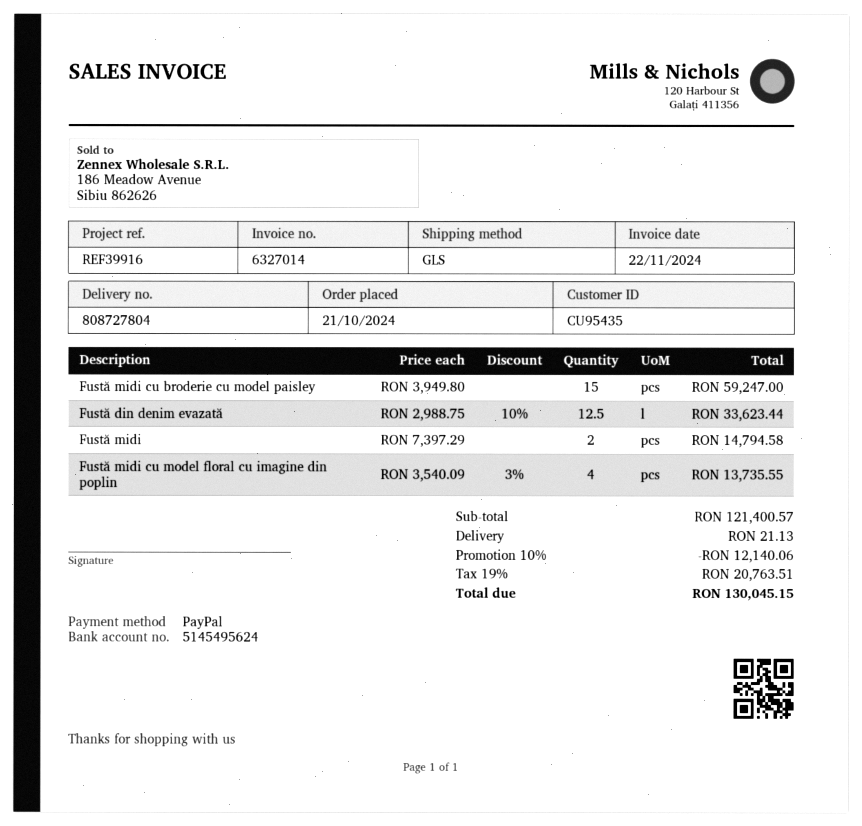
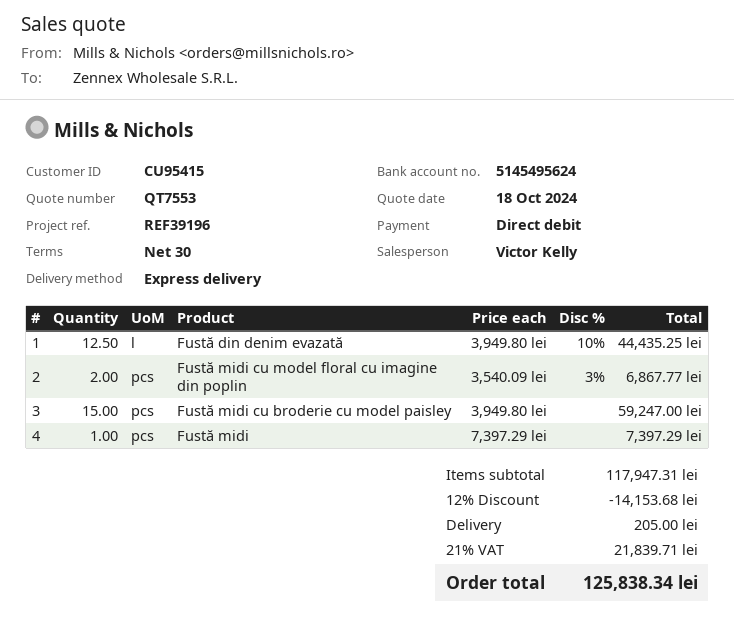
customer number: CU95435 -> CU95415
reference: REF39916 -> REF39196
payment method: PayPal -> direct debit
shipping method: GLS -> express
Fustă din denim evazată: 12.5 x 2988.75 - 10% = 33623.44 -> 12.5 x 3949.80 - 10% = 44435.25
Fustă midi: 2 x 7397.29 = 14794.58 -> 1 x 7397.29 = 7397.29
Fustă midi cu model floral cu imagine din poplin: 4 x 3540.09 - 3% = 13735.55 -> 2 x 3540.09 - 3% = 6867.77
subtotal: 121400.57 -> 117947.31
discount: 10% = 12140.06 -> 12% = 14153.68
shipping: 21.13 -> 205.00
tax: 19% = 20763.51 -> 21% = 21839.71
total: 130045.15 -> 125838.34

